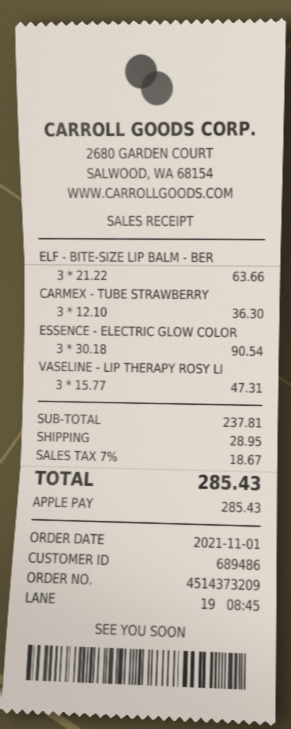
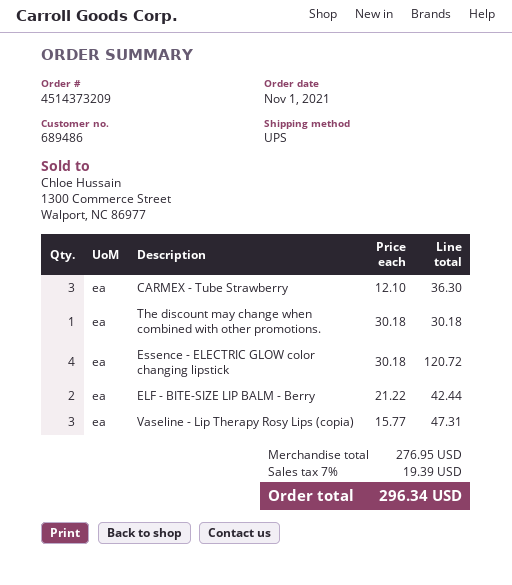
ELF - BITE-SIZE LIP BALM - BER: 3 x 21.22 = 63.66 -> 2 x 21.22 = 42.44
ESSENCE - ELECTRIC GLOW COLOR: 3 x 30.18 = 90.54 -> 4 x 30.18 = 120.72
The discount may change when combined with other promotions.: none -> 1 x 30.18 = 30.18
subtotal: 237.81 -> 276.95
shipping: 28.95 -> none
tax: 7% = 18.67 -> 7% = 19.39
total: 285.43 -> 296.34

